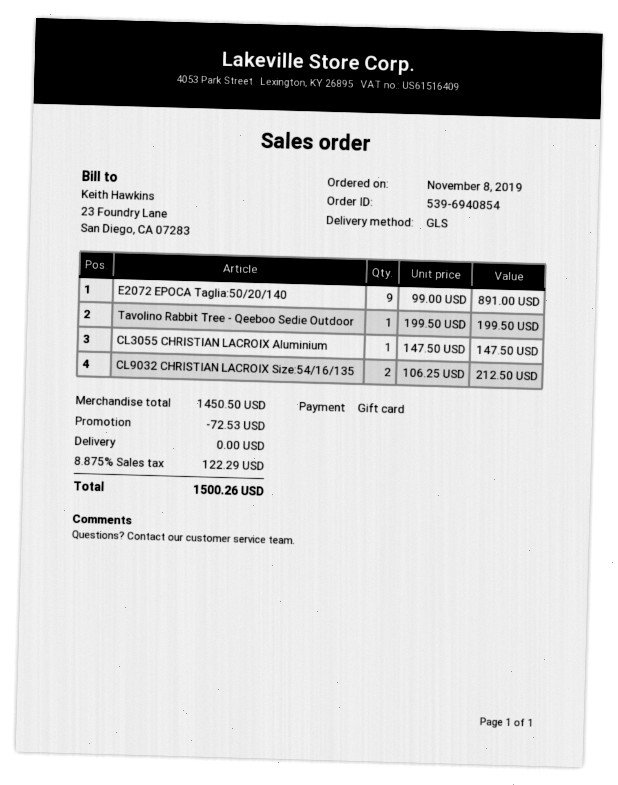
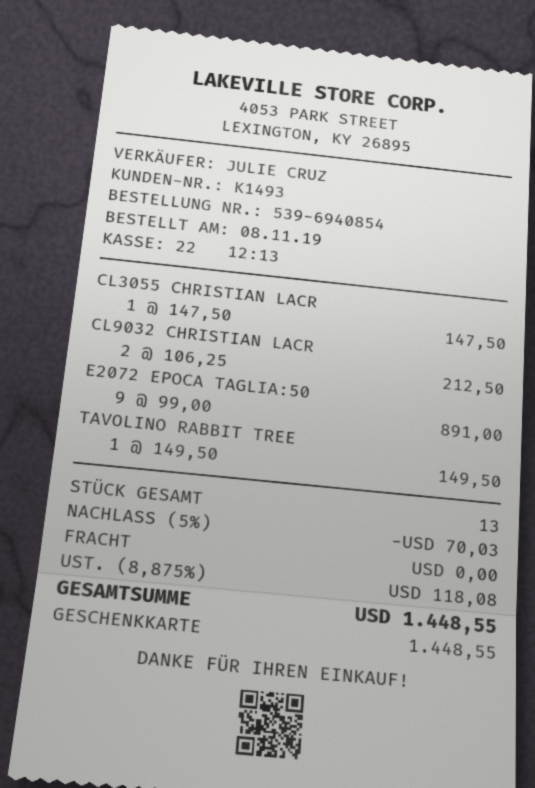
Tavolino Rabbit Tree - Qeeboo Sedie Outdoor: 1 x 199.50 = 199.50 -> 1 x 149.50 = 149.50
discount: 72.53 -> 70.03
tax: 8.875% = 122.29 -> 8.875% = 118.08
total: 1500.26 -> 1448.55

